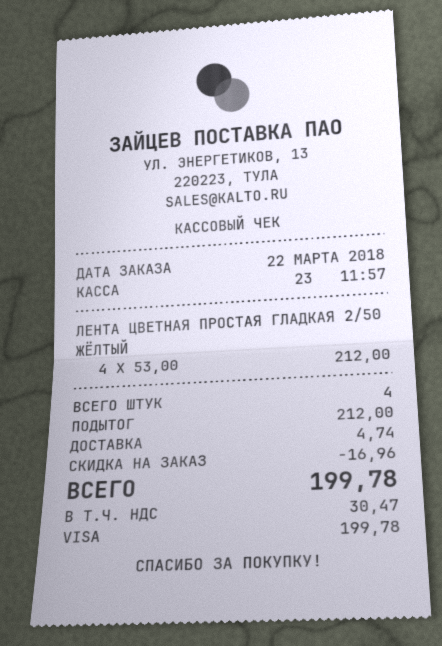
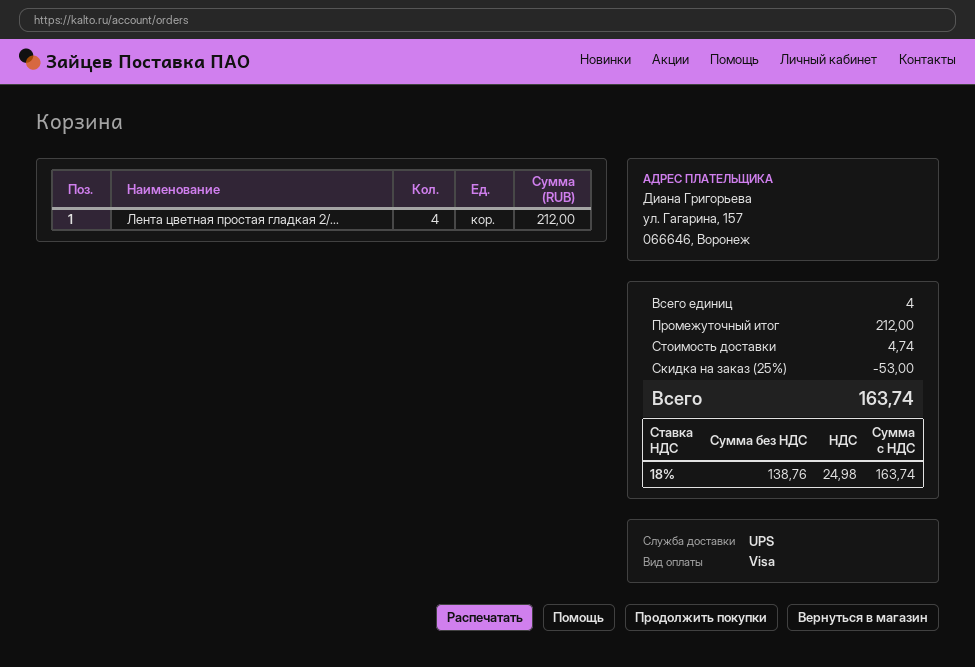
discount: 16.96 -> 53.00
tax: 30.47 -> 24.98
total: 199.78 -> 163.74

